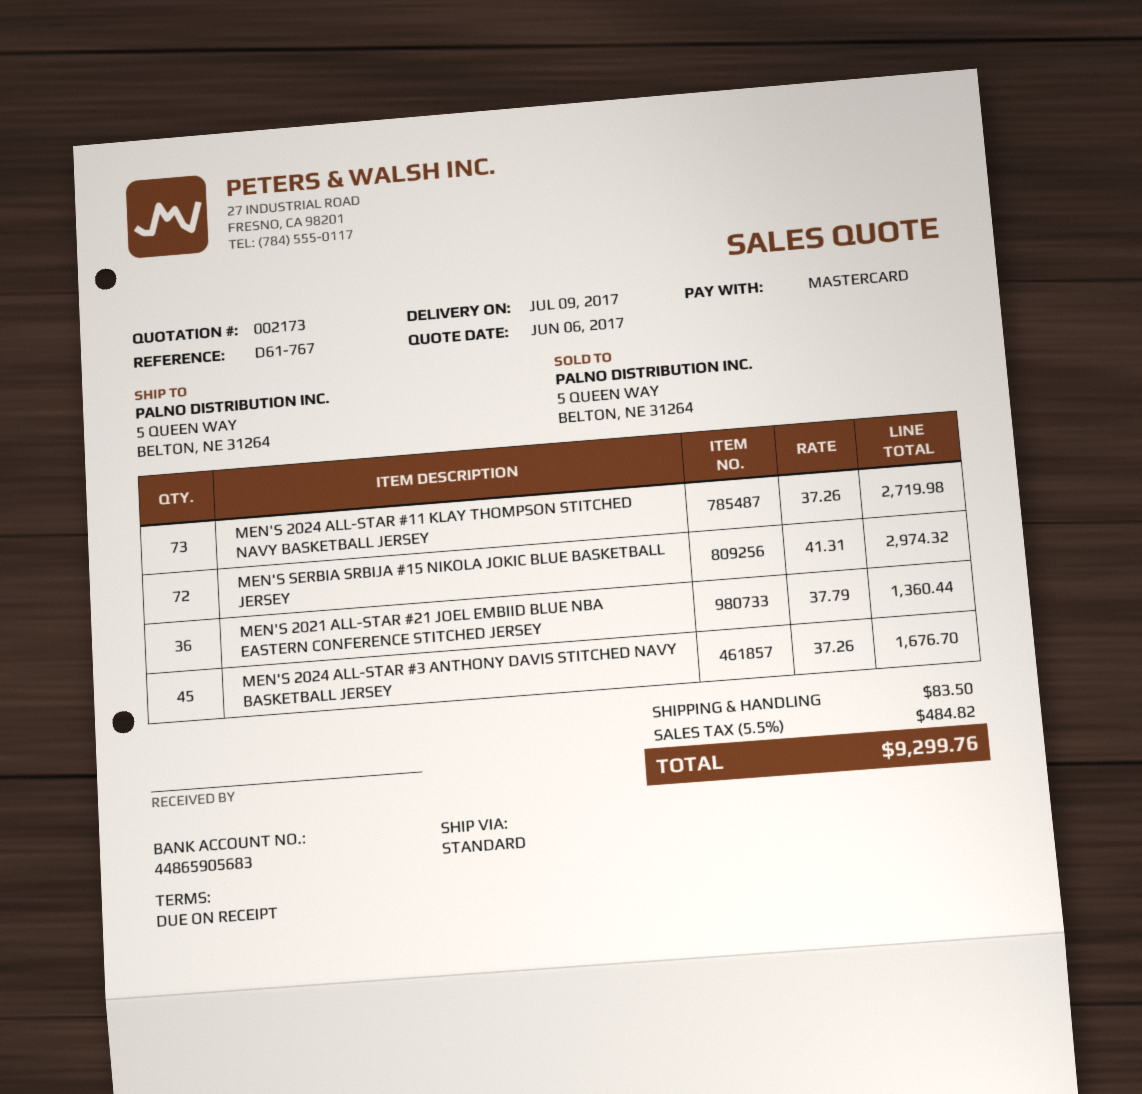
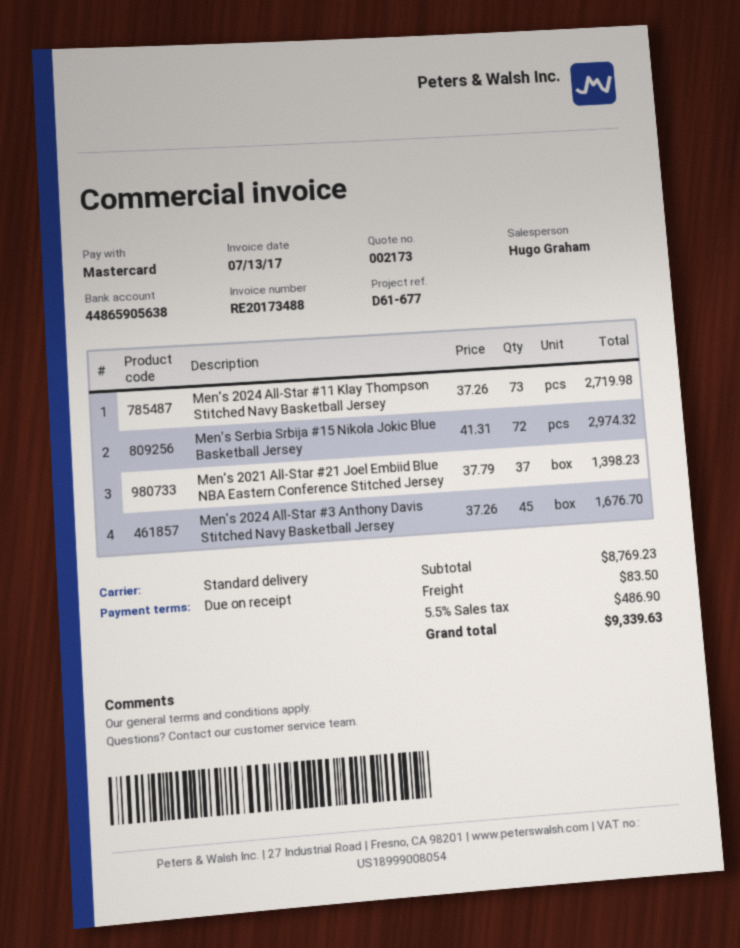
reference: D61-767 -> D61-677
bank account: 44865905683 -> 44865905638
MEN'S 2021 ALL-STAR #21 JOEL EMBIID BLUE NBA EASTERN CONFERENCE STITCHED JERSEY: 36 x 37.79 = 1360.44 -> 37 x 37.79 = 1398.23
tax: 5.5% = 484.82 -> 5.5% = 486.90
total: 9299.76 -> 9339.63

